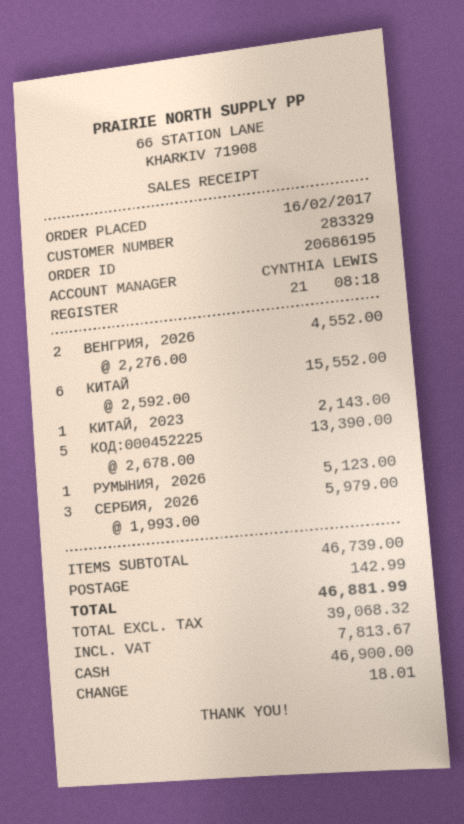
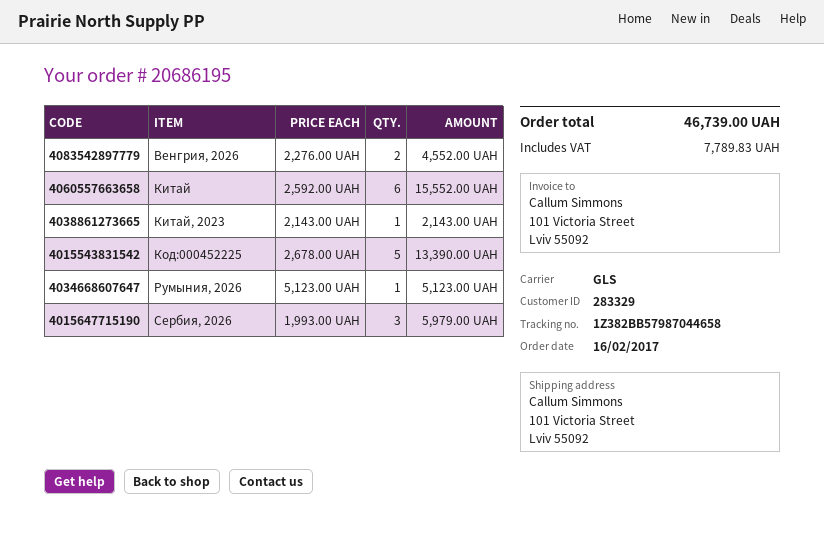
shipping: 142.99 -> none
tax: 7813.67 -> 7789.83
total: 46881.99 -> 46739.00

